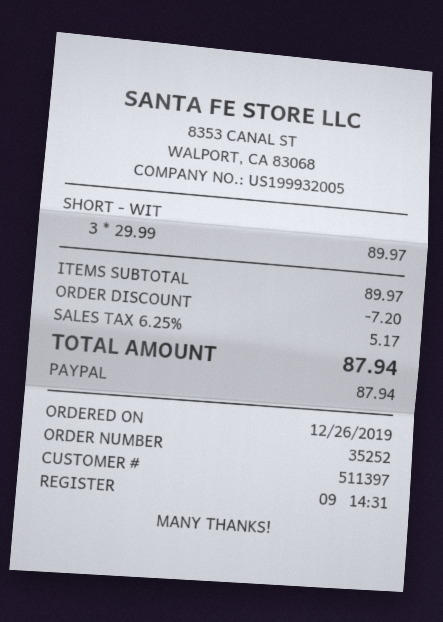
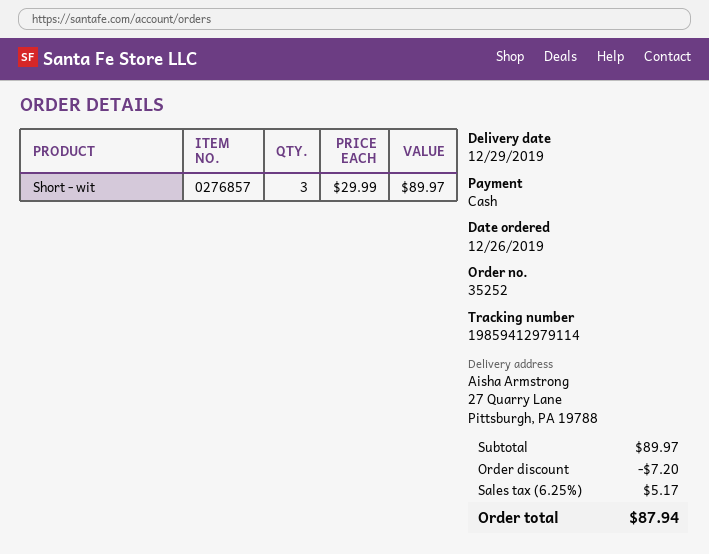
payment method: PayPal -> cash

